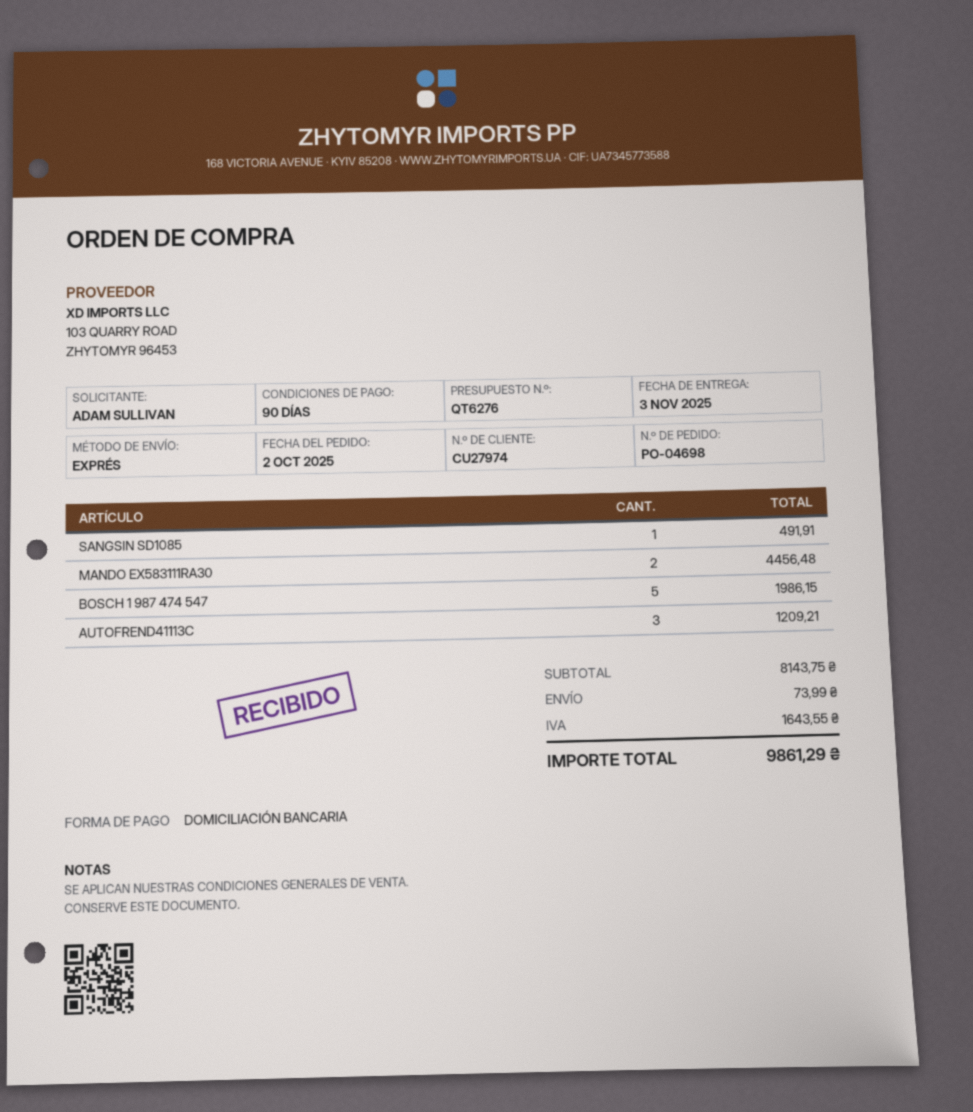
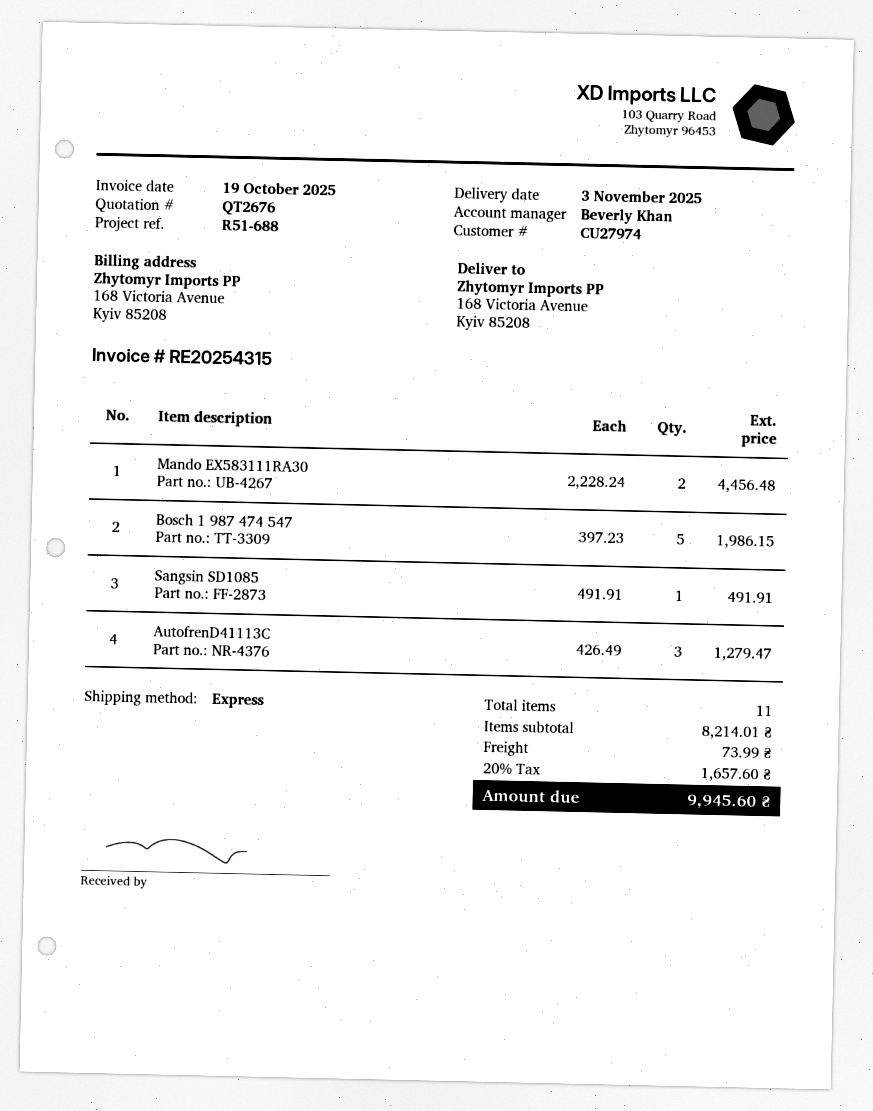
quote number: QT6276 -> QT2676
AUTOFREND41113C: 3 for 1209.21 -> 3 for 1279.47
subtotal: 8143.75 -> 8214.01
tax: 1643.55 -> 1657.60
total: 9861.29 -> 9945.60

